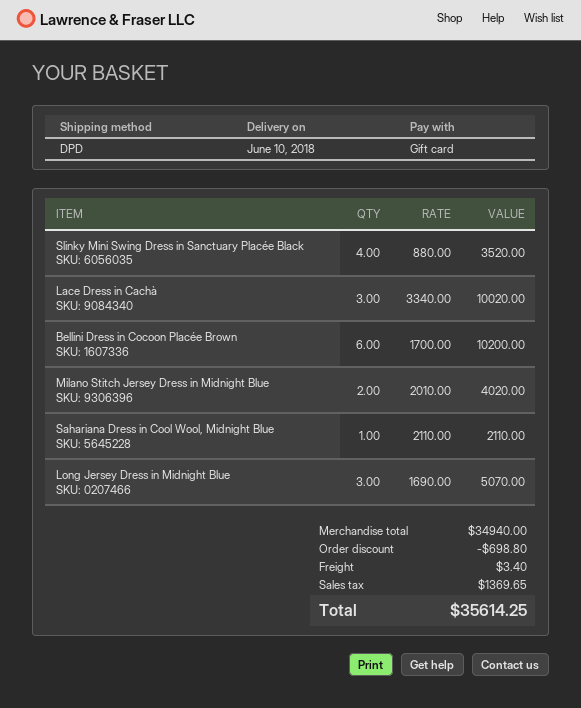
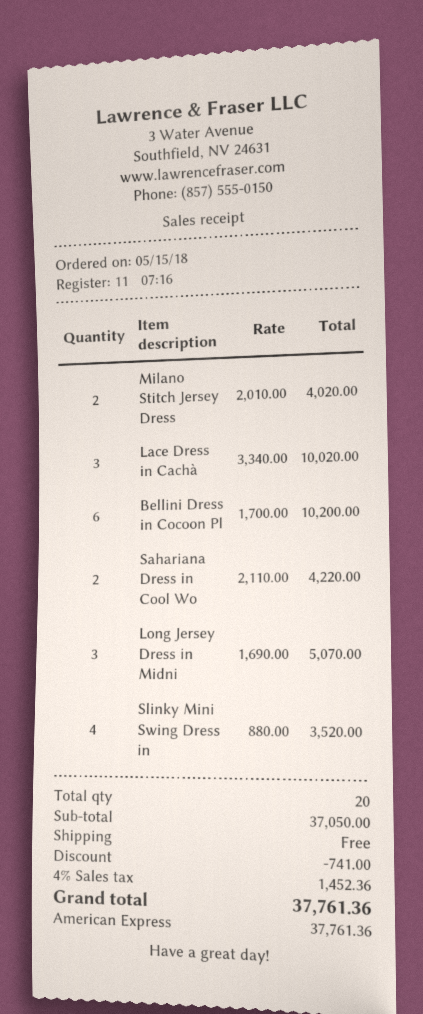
payment method: gift card -> American Express
Sahariana Dress in Cool Wool, Midnight Blue: 1 x 2110.00 = 2110.00 -> 2 x 2110.00 = 4220.00
subtotal: 34940.00 -> 37050.00
discount: 698.80 -> 741.00
shipping: 3.40 -> 0.00
tax: 1369.65 -> 1452.36
total: 35614.25 -> 37761.36

